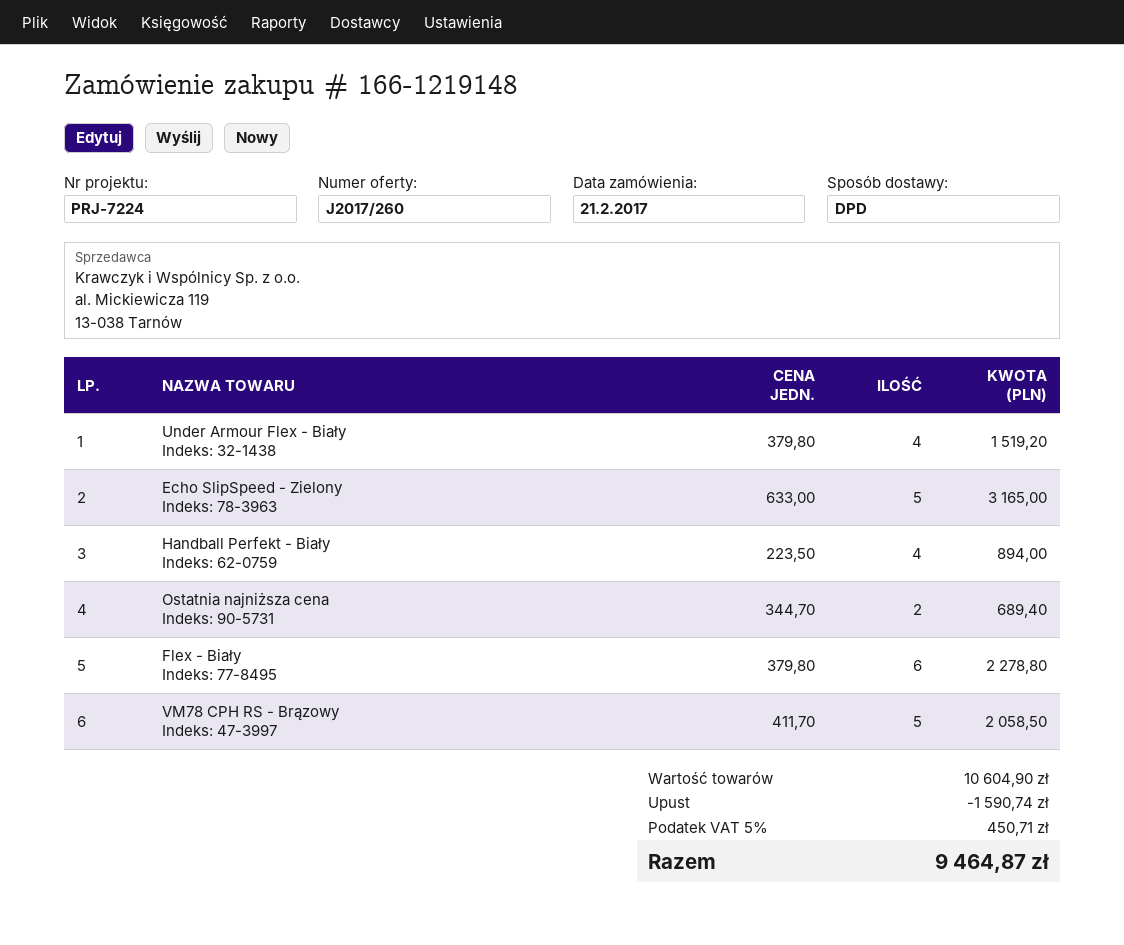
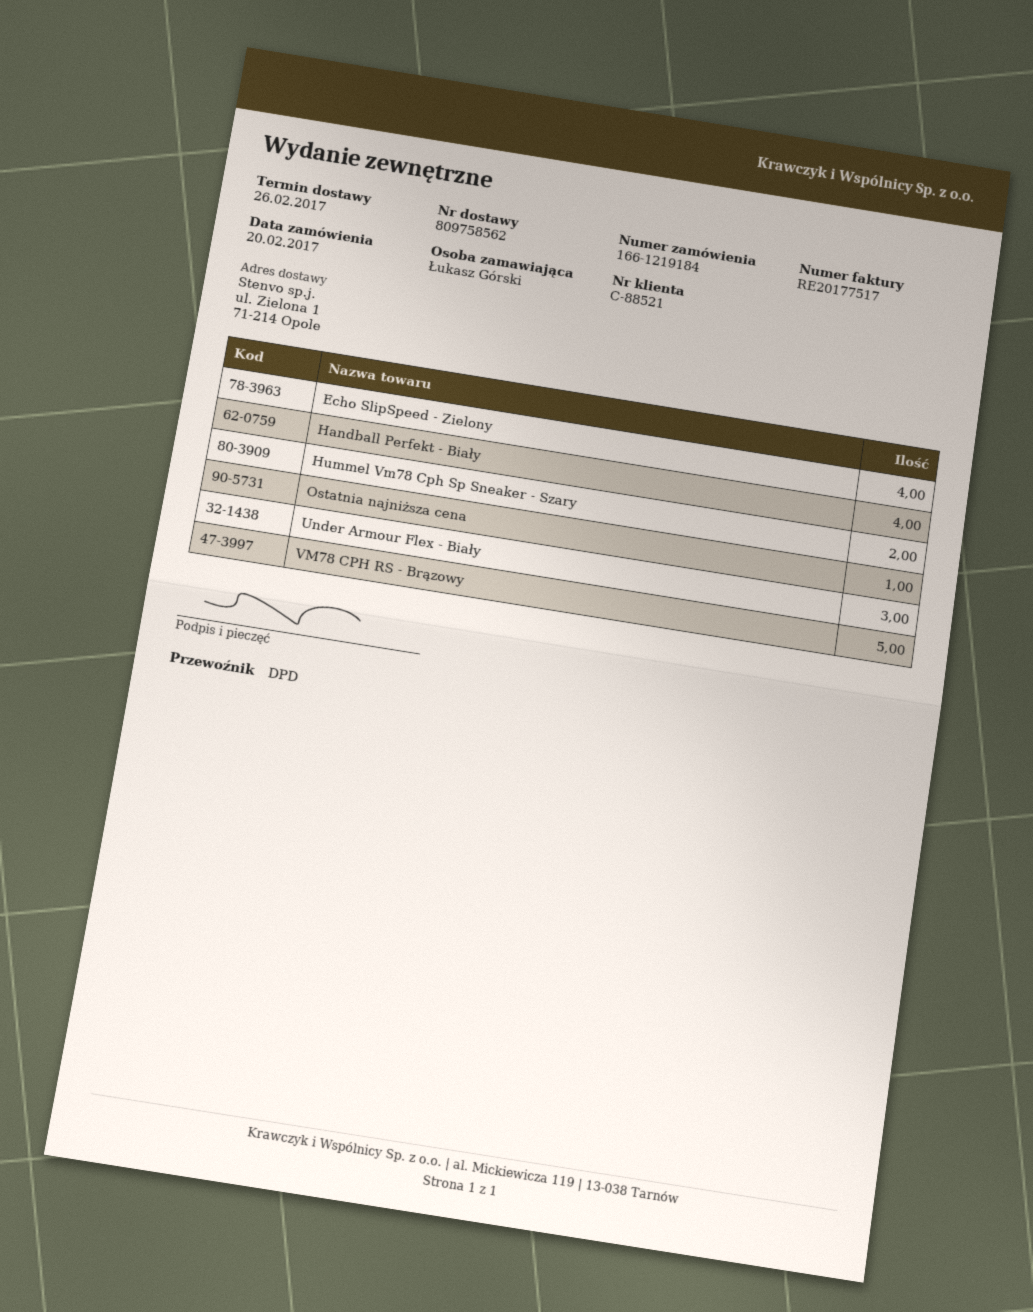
order number: 166-1219148 -> 166-1219184
order date: 2017-02-21 -> 2017-02-20
Under Armour Flex - Biały: 4 -> 3
Echo SlipSpeed - Zielony: 5 -> 4
Ostatnia najniższa cena: 2 -> 1
Flex - Biały: 6 -> none
Hummel Vm78 Cph Sp Sneaker - Szary: none -> 2

